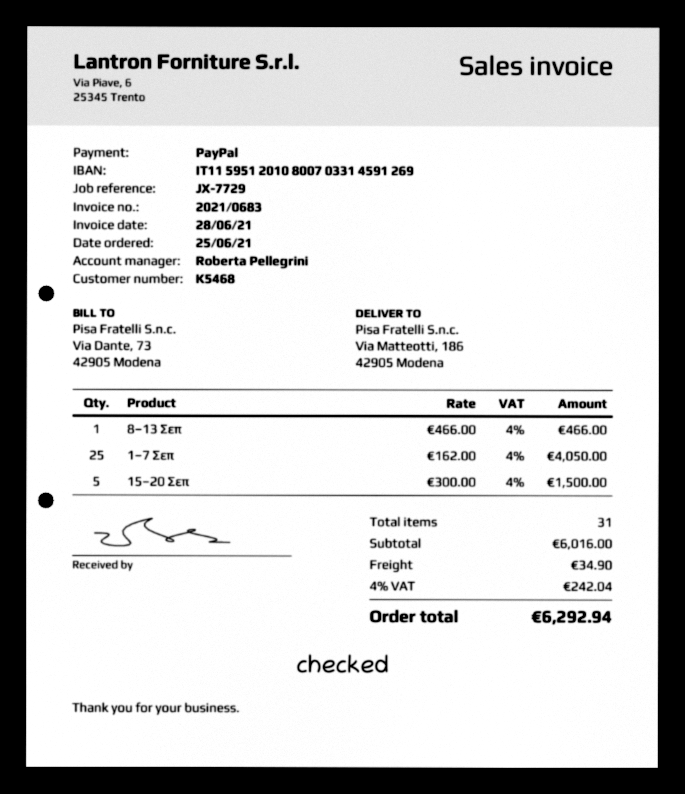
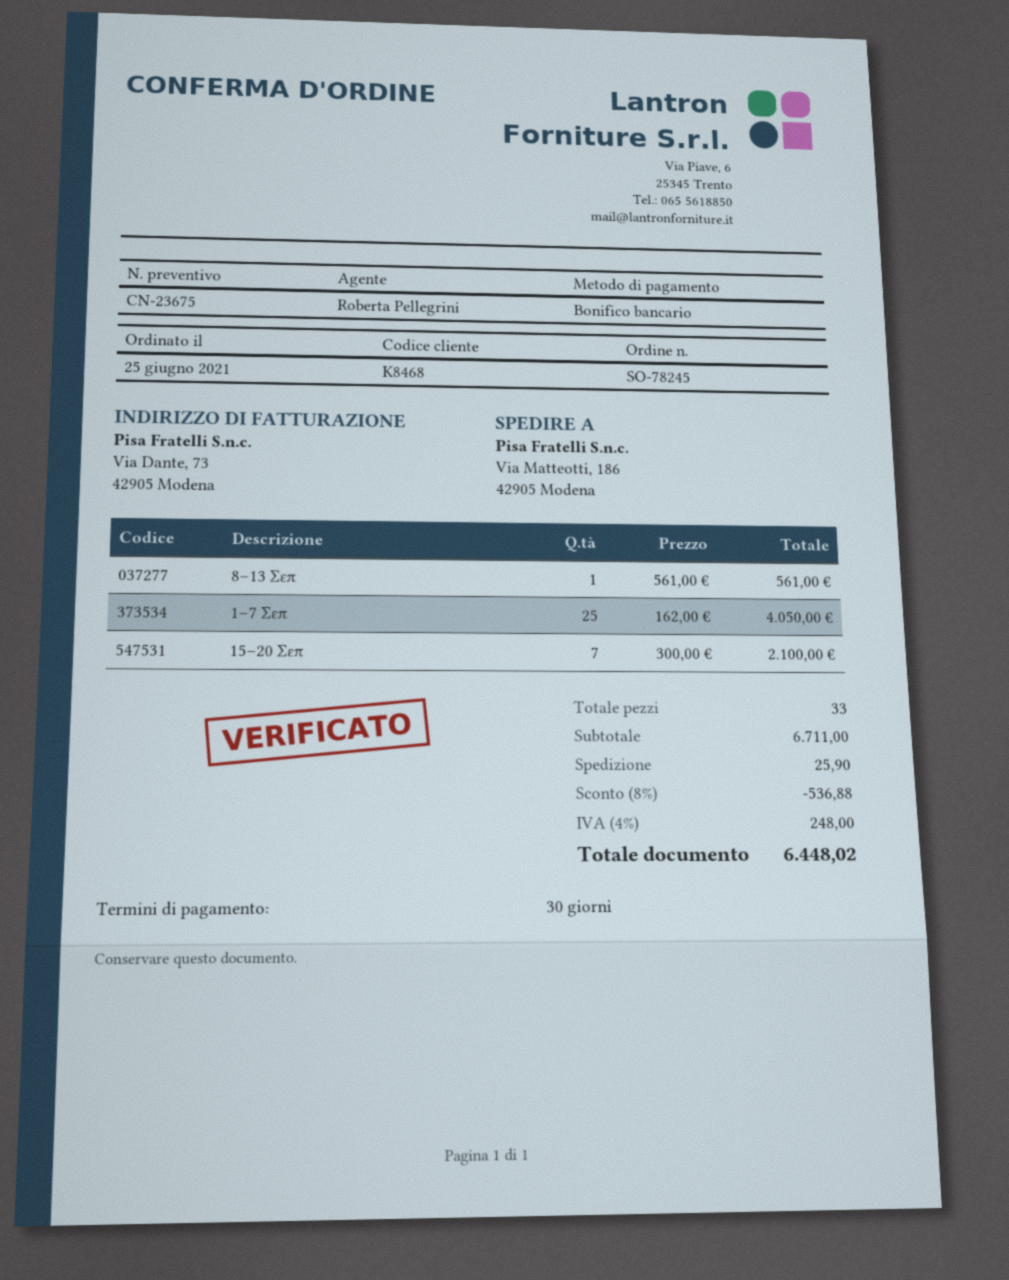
customer number: K5468 -> K8468
payment method: PayPal -> bank transfer
8–13 Σεπ: 1 x 466.00 = 466.00 -> 1 x 561.00 = 561.00
15–20 Σεπ: 5 x 300.00 = 1500.00 -> 7 x 300.00 = 2100.00
total quantity: 31 -> 33
subtotal: 6016.00 -> 6711.00
discount: none -> 8% = 536.88
shipping: 34.90 -> 25.90
tax: 4% = 242.04 -> 4% = 248.00
total: 6292.94 -> 6448.02

